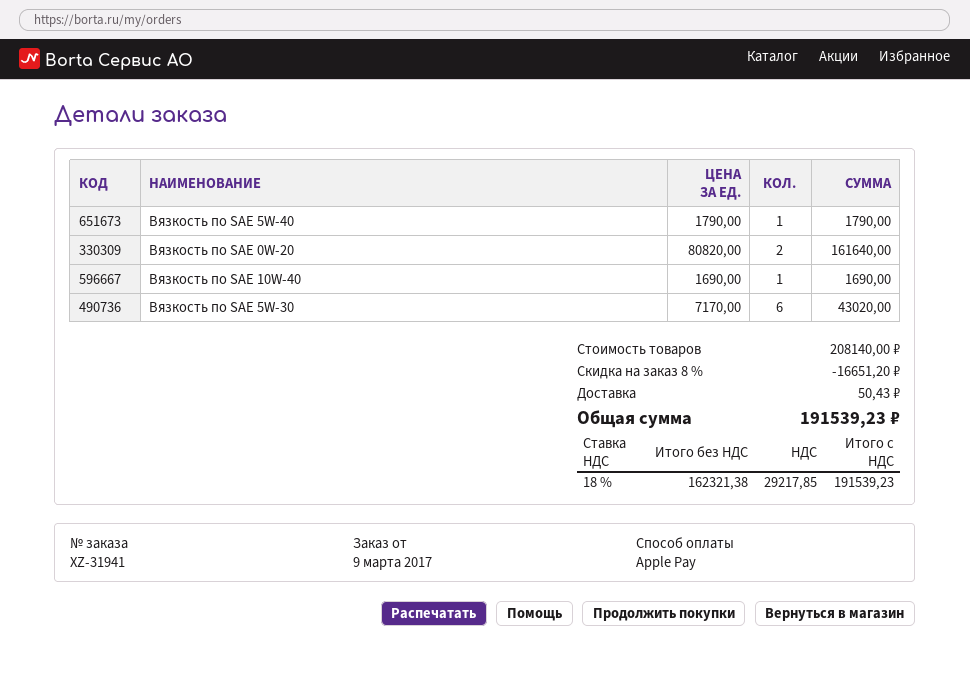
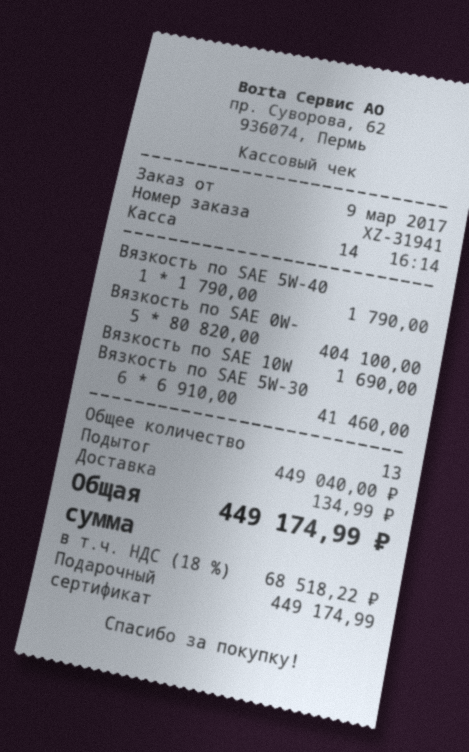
payment method: Apple Pay -> gift card
Вязкость по SAE 0W-20: 2 x 80820.00 = 161640.00 -> 5 x 80820.00 = 404100.00
Вязкость по SAE 5W-30: 6 x 7170.00 = 43020.00 -> 6 x 6910.00 = 41460.00
subtotal: 208140.00 -> 449040.00
discount: 8% = 16651.20 -> none
shipping: 50.43 -> 134.99
tax: 18% = 29217.85 -> 18% = 68518.22
total: 191539.23 -> 449174.99

